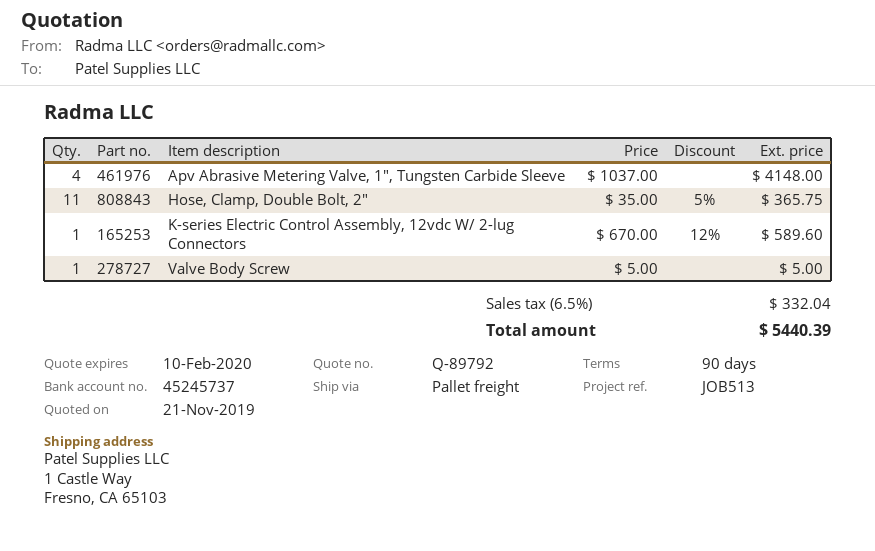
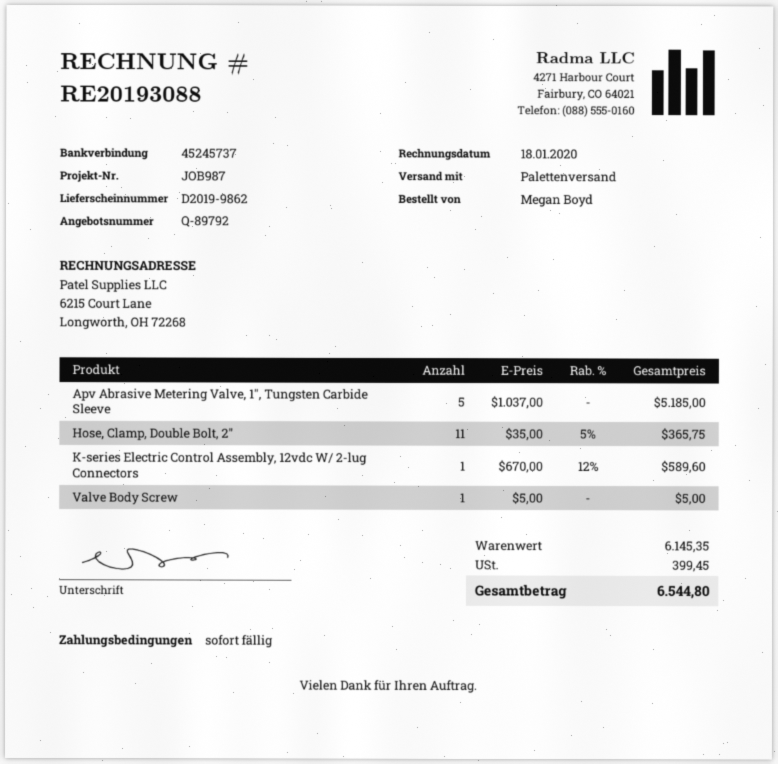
payment terms: 90 days -> on receipt
reference: JOB513 -> JOB987
Apv Abrasive Metering Valve, 1", Tungsten Carbide Sleeve: 4 x 1037.00 = 4148.00 -> 5 x 1037.00 = 5185.00
tax: 332.04 -> 399.45
total: 5440.39 -> 6544.80

